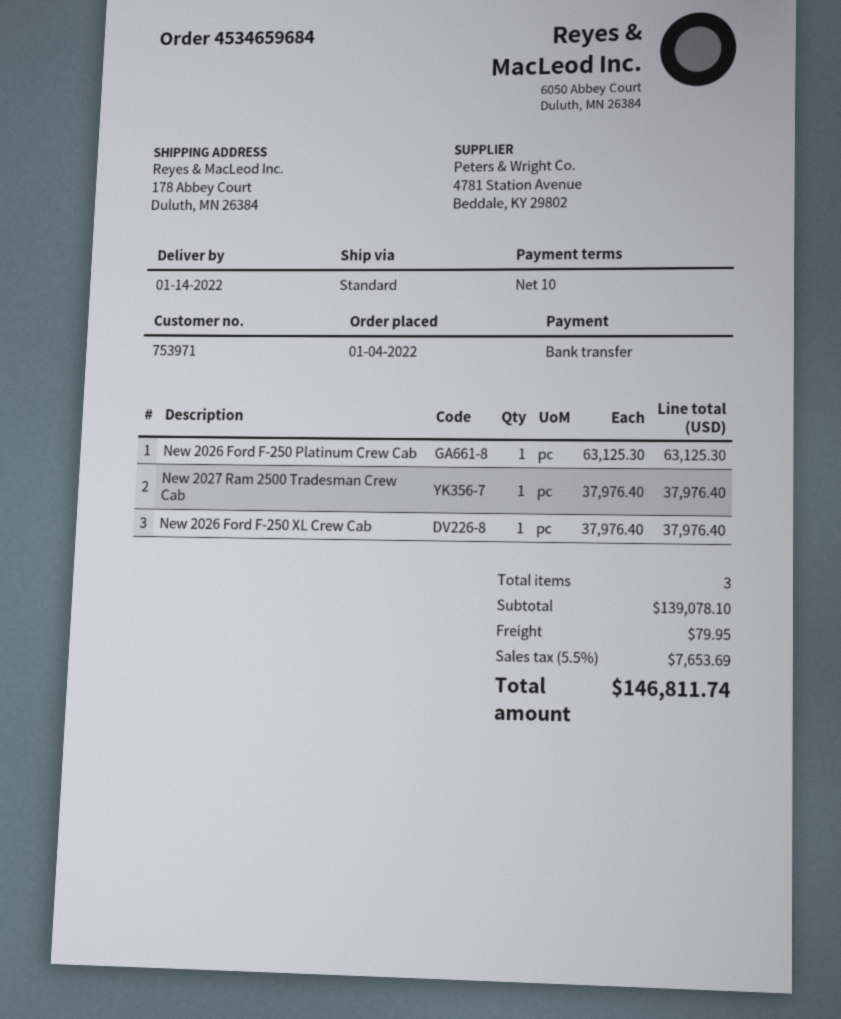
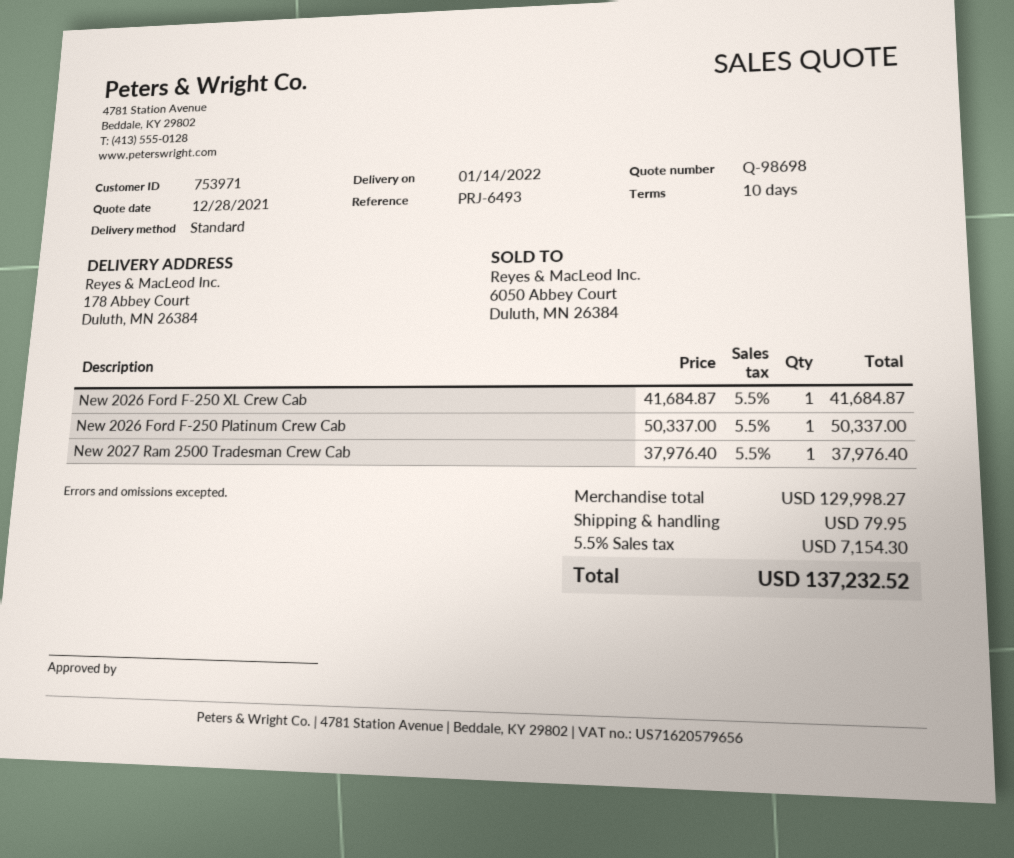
New 2026 Ford F-250 Platinum Crew Cab: 1 x 63125.30 = 63125.30 -> 1 x 50337.00 = 50337.00
New 2026 Ford F-250 XL Crew Cab: 1 x 37976.40 = 37976.40 -> 1 x 41684.87 = 41684.87
subtotal: 139078.10 -> 129998.27
tax: 5.5% = 7653.69 -> 5.5% = 7154.30
total: 146811.74 -> 137232.52

